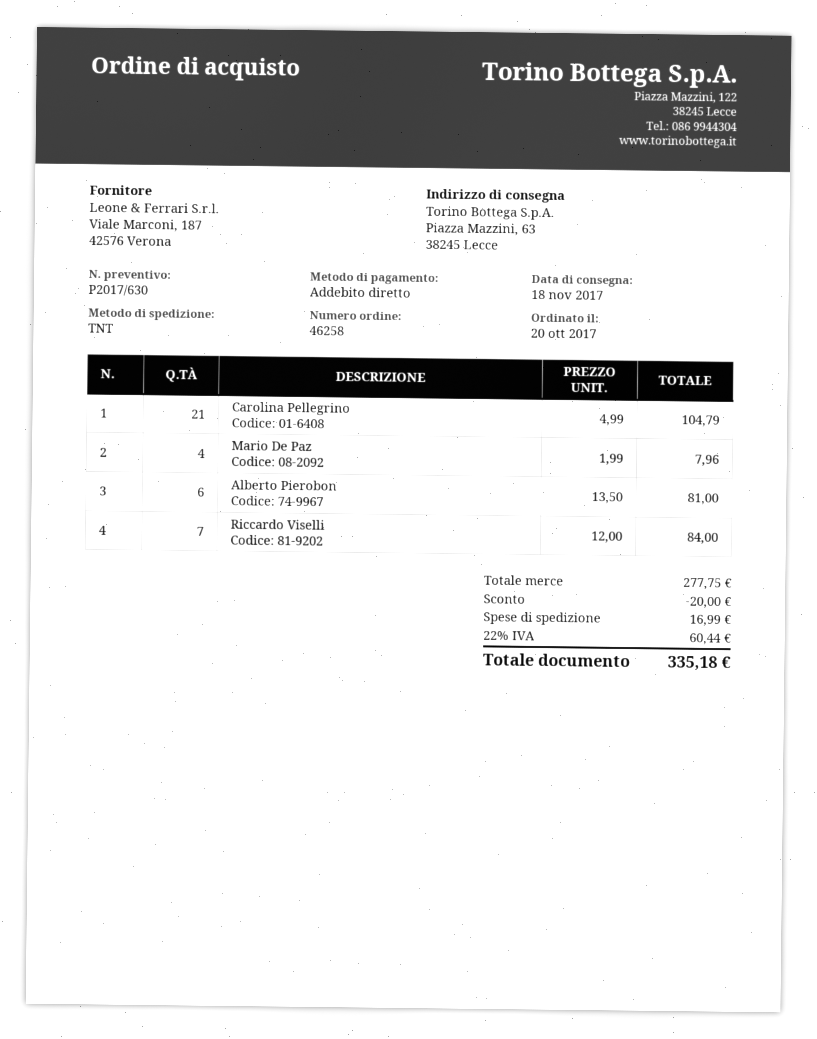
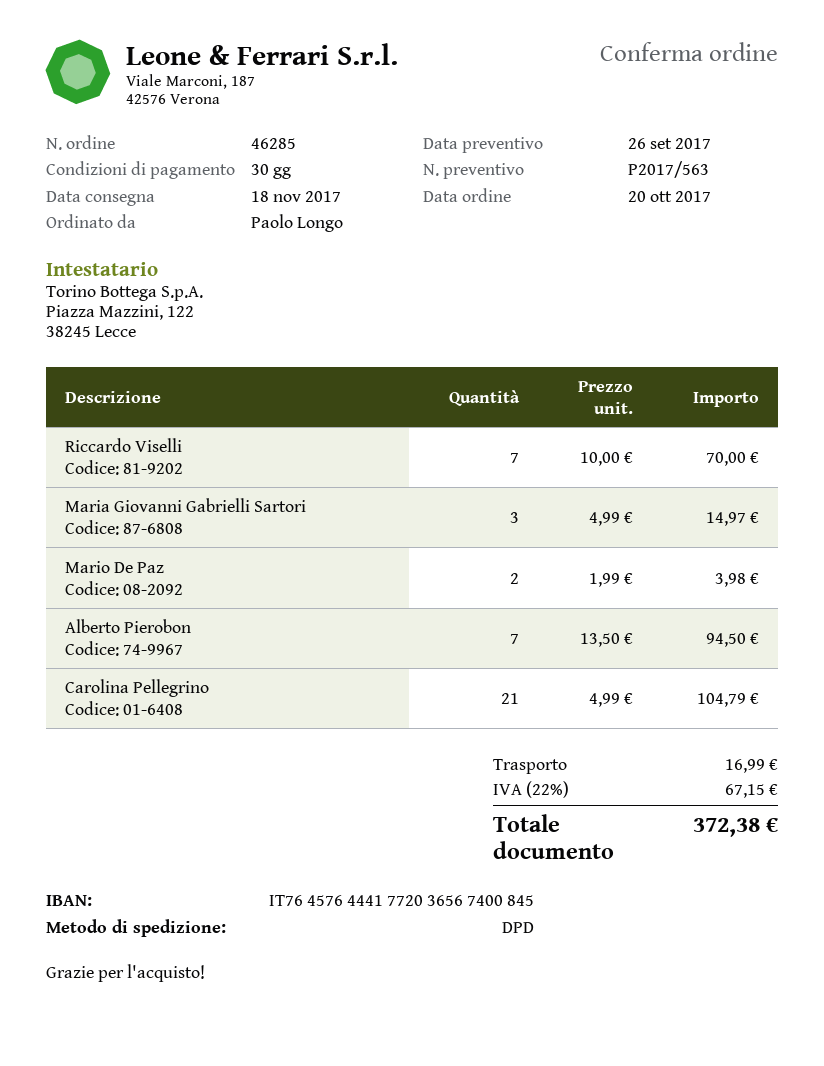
quote number: P2017/630 -> P2017/563
order number: 46258 -> 46285
shipping method: TNT -> DPD
Mario De Paz: 4 x 1.99 = 7.96 -> 2 x 1.99 = 3.98
Alberto Pierobon: 6 x 13.50 = 81.00 -> 7 x 13.50 = 94.50
Riccardo Viselli: 7 x 12.00 = 84.00 -> 7 x 10.00 = 70.00
Maria Giovanni Gabrielli Sartori: none -> 3 x 4.99 = 14.97
discount: 20.00 -> none
tax: 22% = 60.44 -> 22% = 67.15
total: 335.18 -> 372.38

